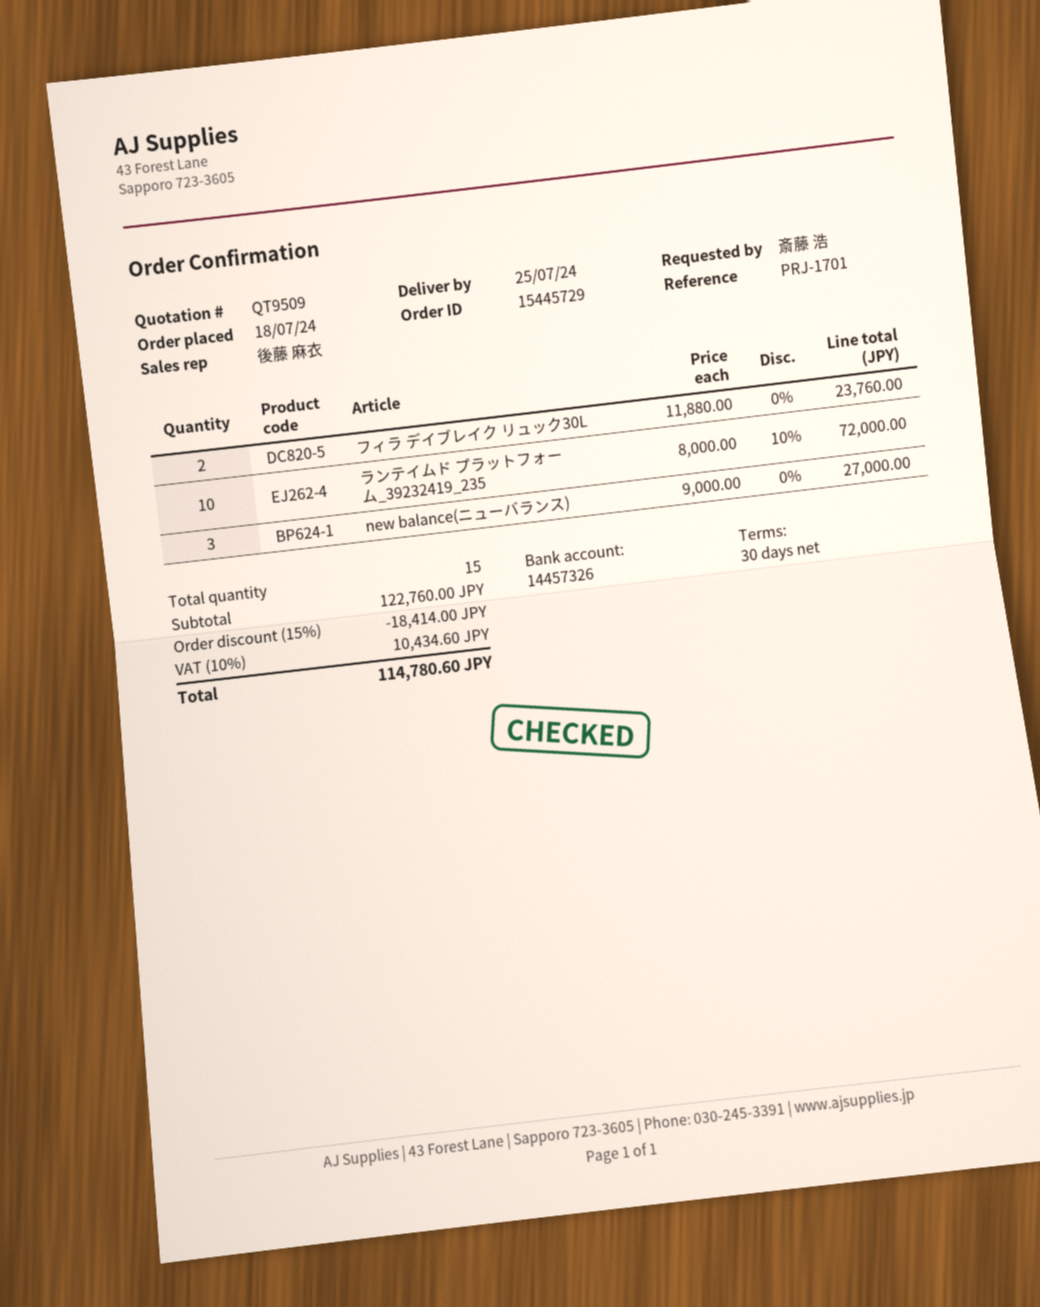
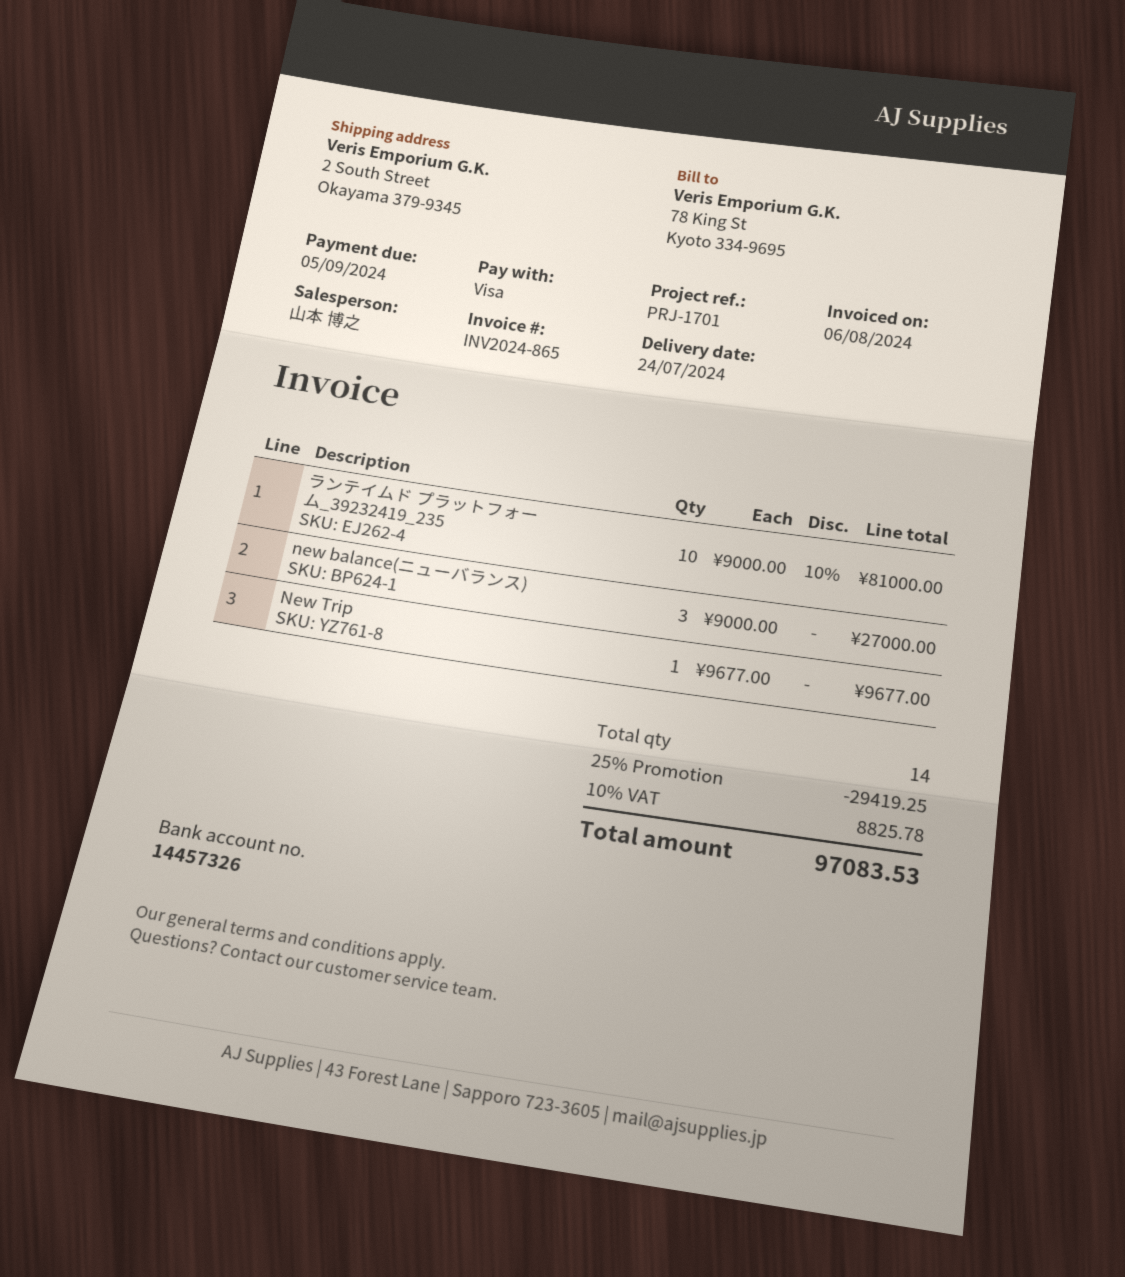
delivery date: 2024-07-25 -> 2024-07-24
sales rep: 後藤 麻衣 -> 山本 博之
フィラ デイブレイク リュック30L: 2 x 11880.00 = 23760.00 -> none
ランテイムド プラットフォーム_39232419_235: 10 x 8000.00 - 10% = 72000.00 -> 10 x 9000.00 - 10% = 81000.00
New Trip: none -> 1 x 9677.00 = 9677.00
total quantity: 15 -> 14
discount: 15% = 18414.00 -> 25% = 29419.25
tax: 10% = 10434.60 -> 10% = 8825.78
total: 114780.60 -> 97083.53

